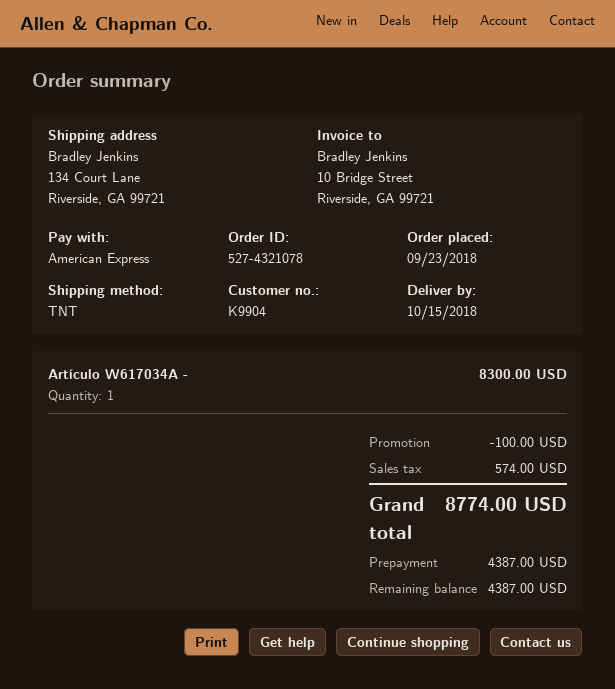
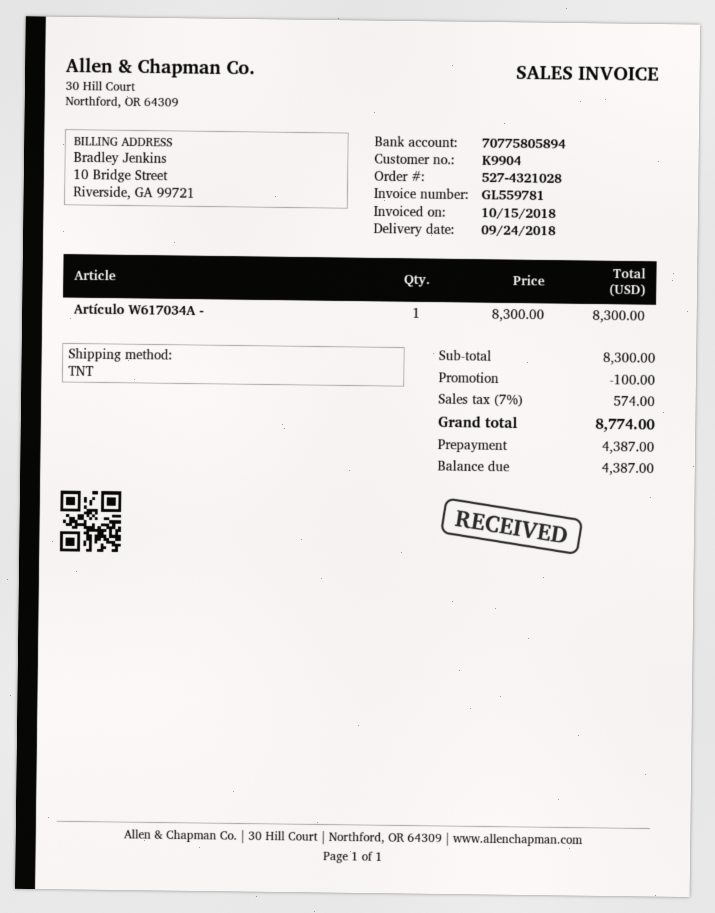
order number: 527-4321078 -> 527-4321028
delivery date: 2018-10-15 -> 2018-09-24

